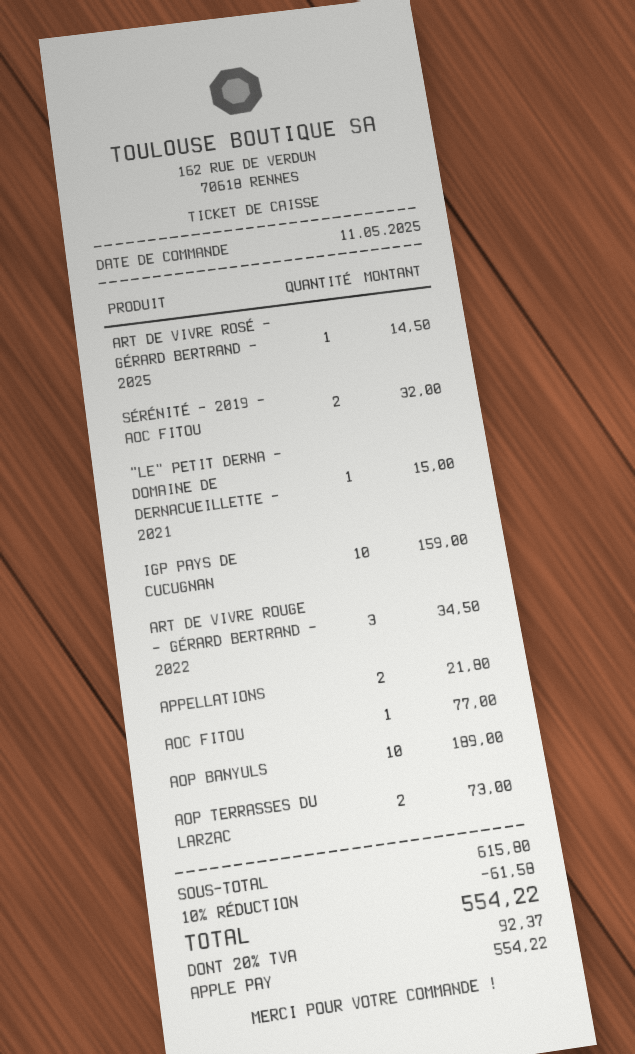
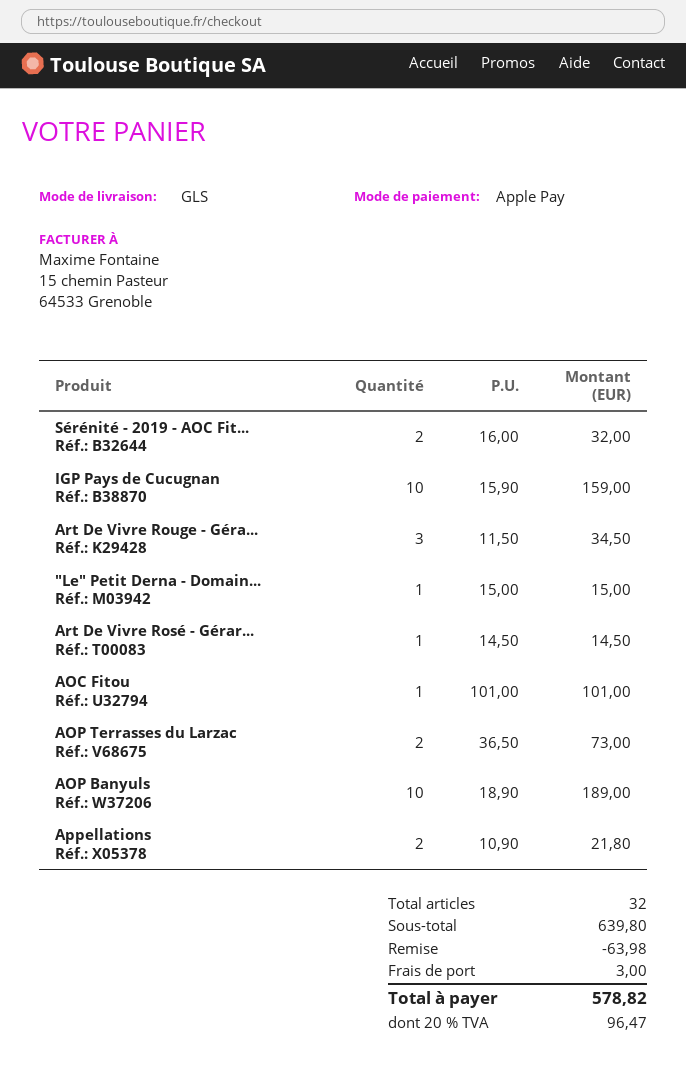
AOC FITOU: 1 for 77.00 -> 1 for 101.00
subtotal: 615.80 -> 639.80
discount: 61.58 -> 63.98
shipping: none -> 3.00
tax: 20% = 92.37 -> 20% = 96.47
total: 554.22 -> 578.82

